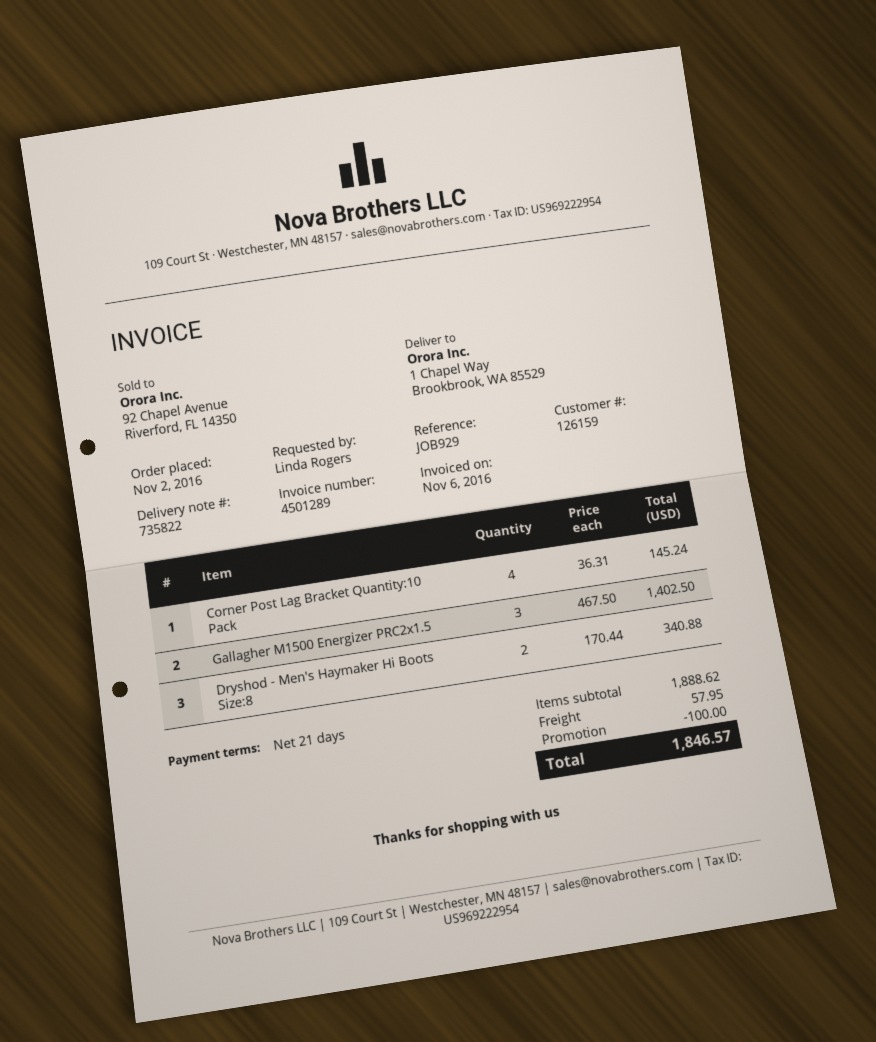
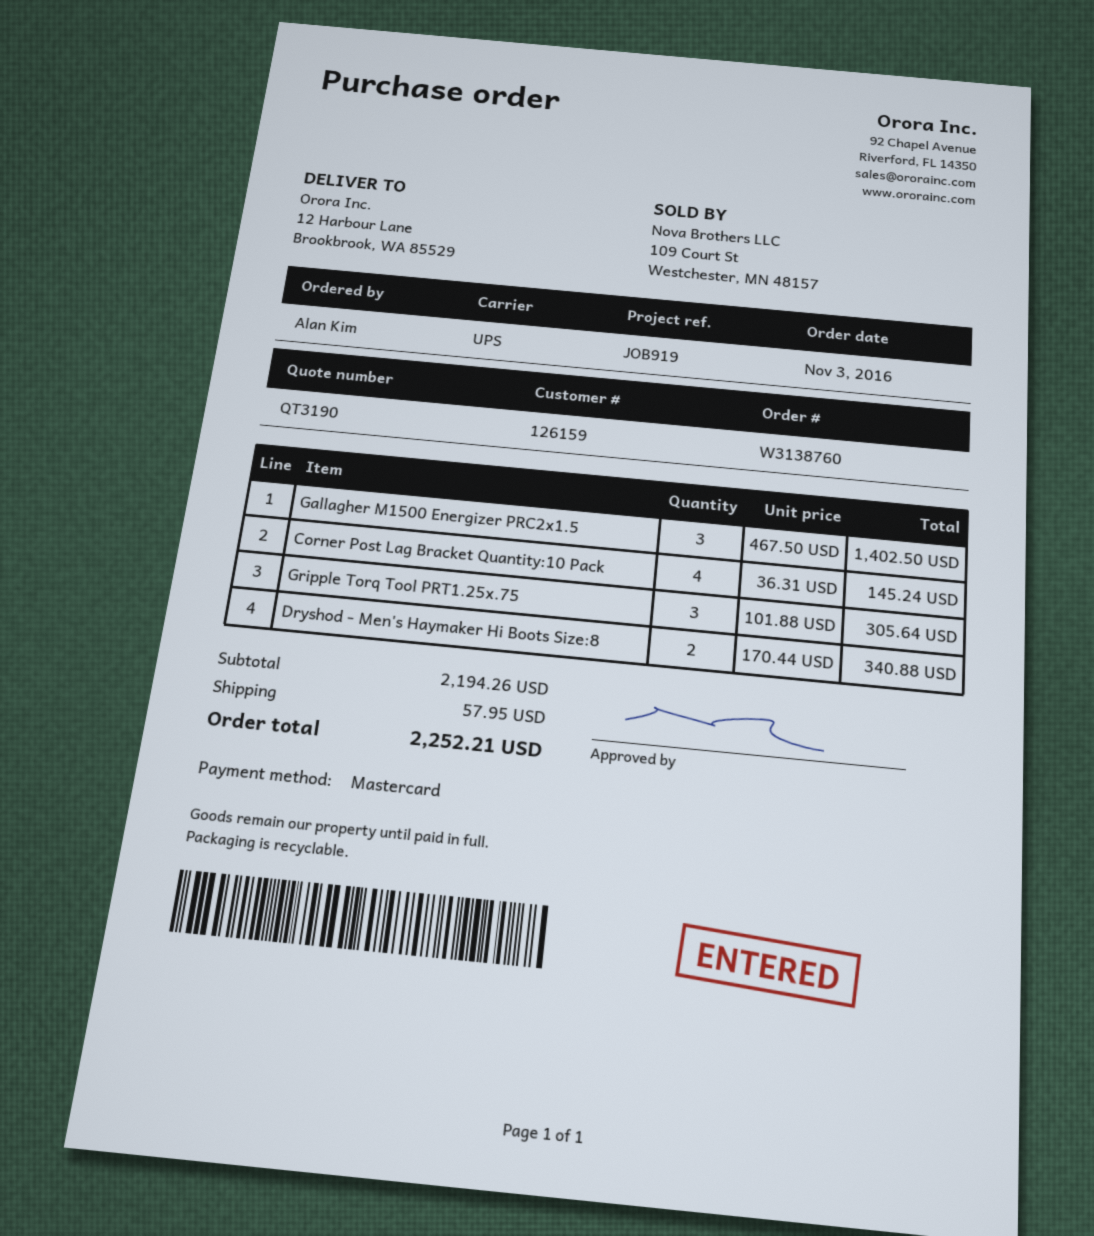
order date: 2016-11-02 -> 2016-11-03
reference: JOB929 -> JOB919
ordered by: Linda Rogers -> Alan Kim
ship to: 1 Chapel Way, Brookbrook, WA 85529 -> 12 Harbour Lane, Brookbrook, WA 85529
Gripple Torq Tool PRT1.25x.75: none -> 3 x 101.88 = 305.64
subtotal: 1888.62 -> 2194.26
discount: 100.00 -> none
total: 1846.57 -> 2252.21

